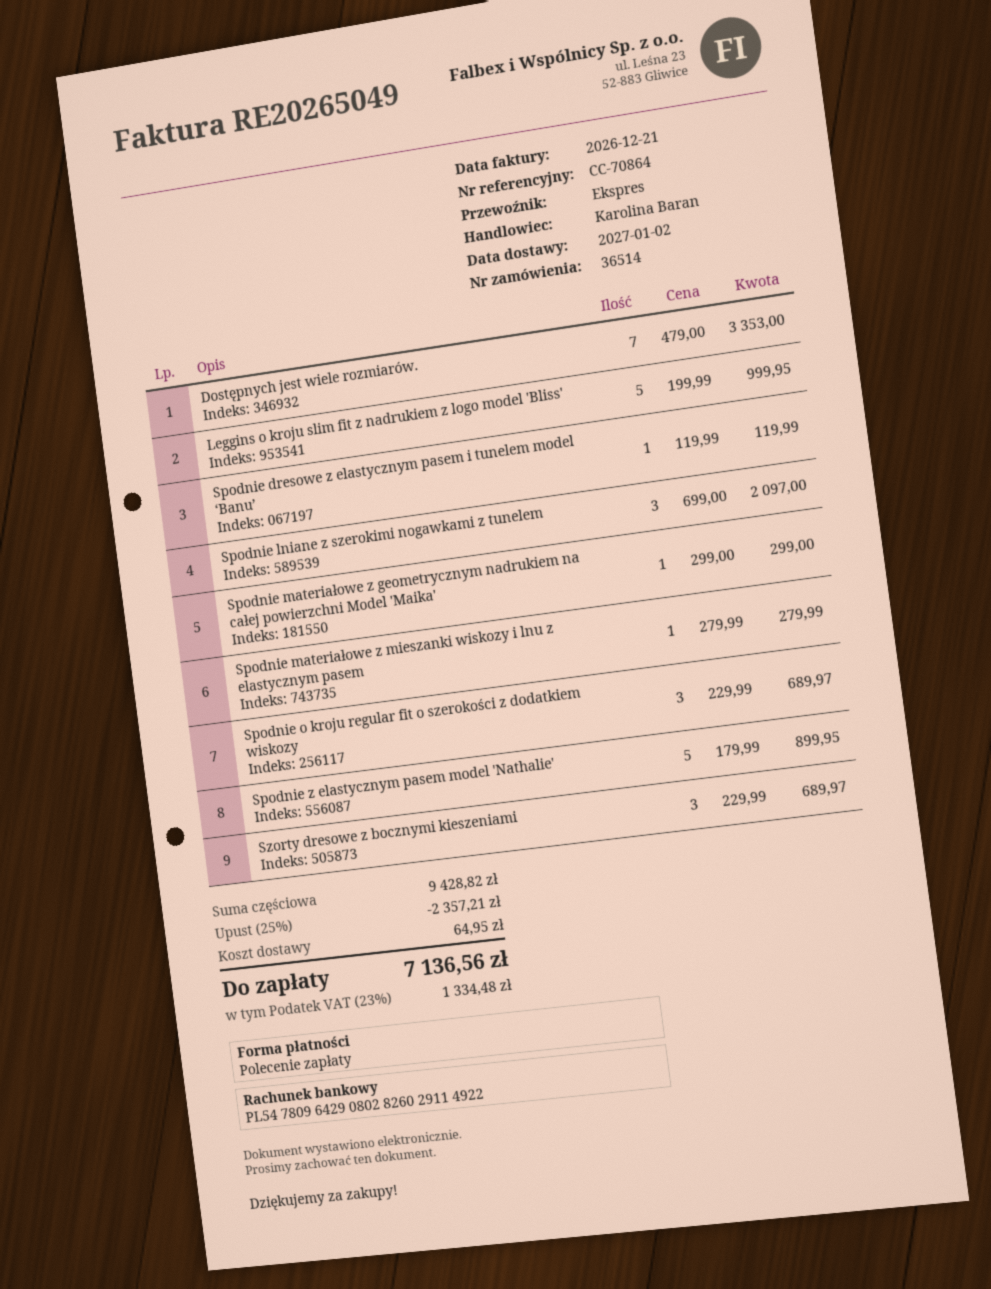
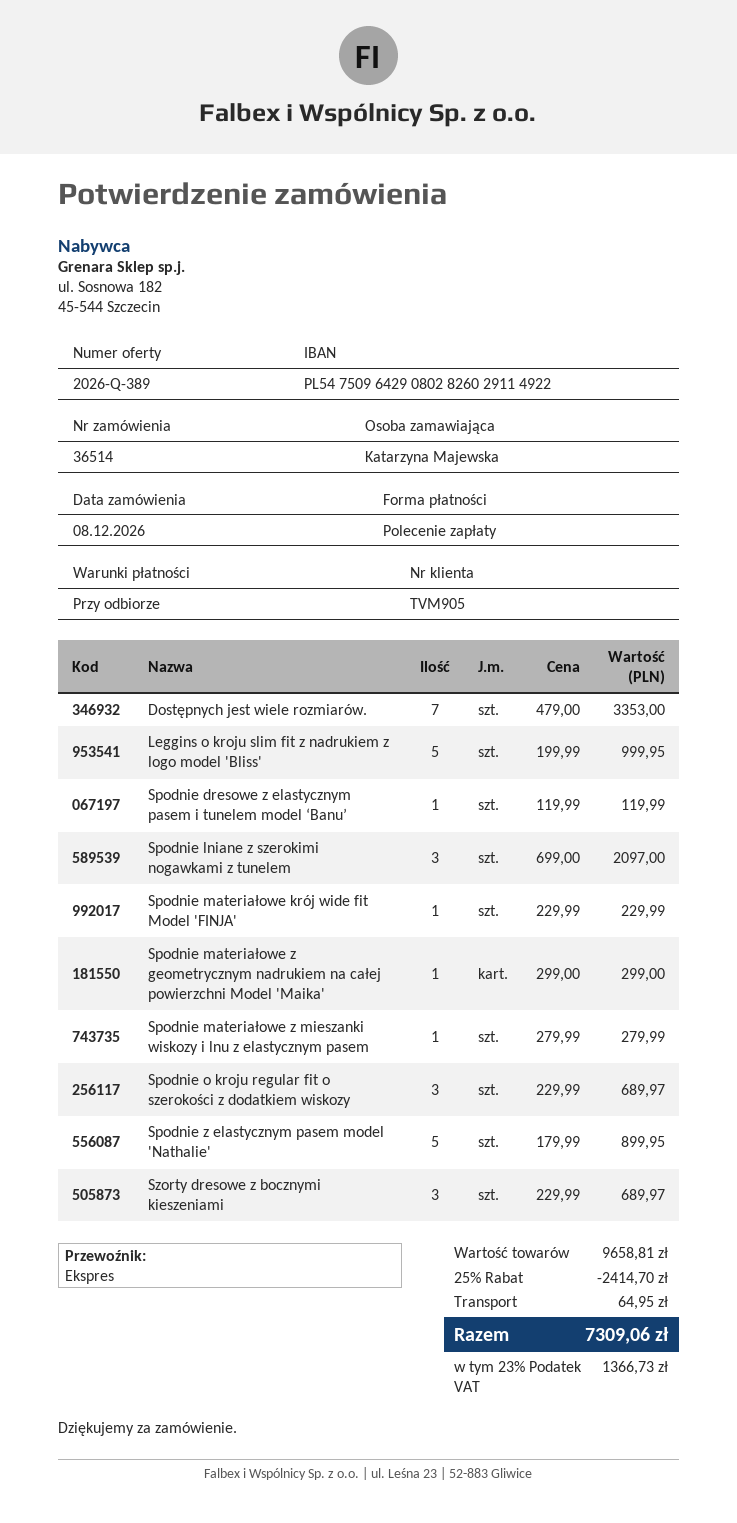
bank account: PL54780964290802826029114922 -> PL54750964290802826029114922
Spodnie materiałowe krój wide fit Model 'FINJA': none -> 1 x 229.99 = 229.99
subtotal: 9428.82 -> 9658.81
discount: 25% = 2357.21 -> 25% = 2414.70
tax: 23% = 1334.48 -> 23% = 1366.73
total: 7136.56 -> 7309.06

